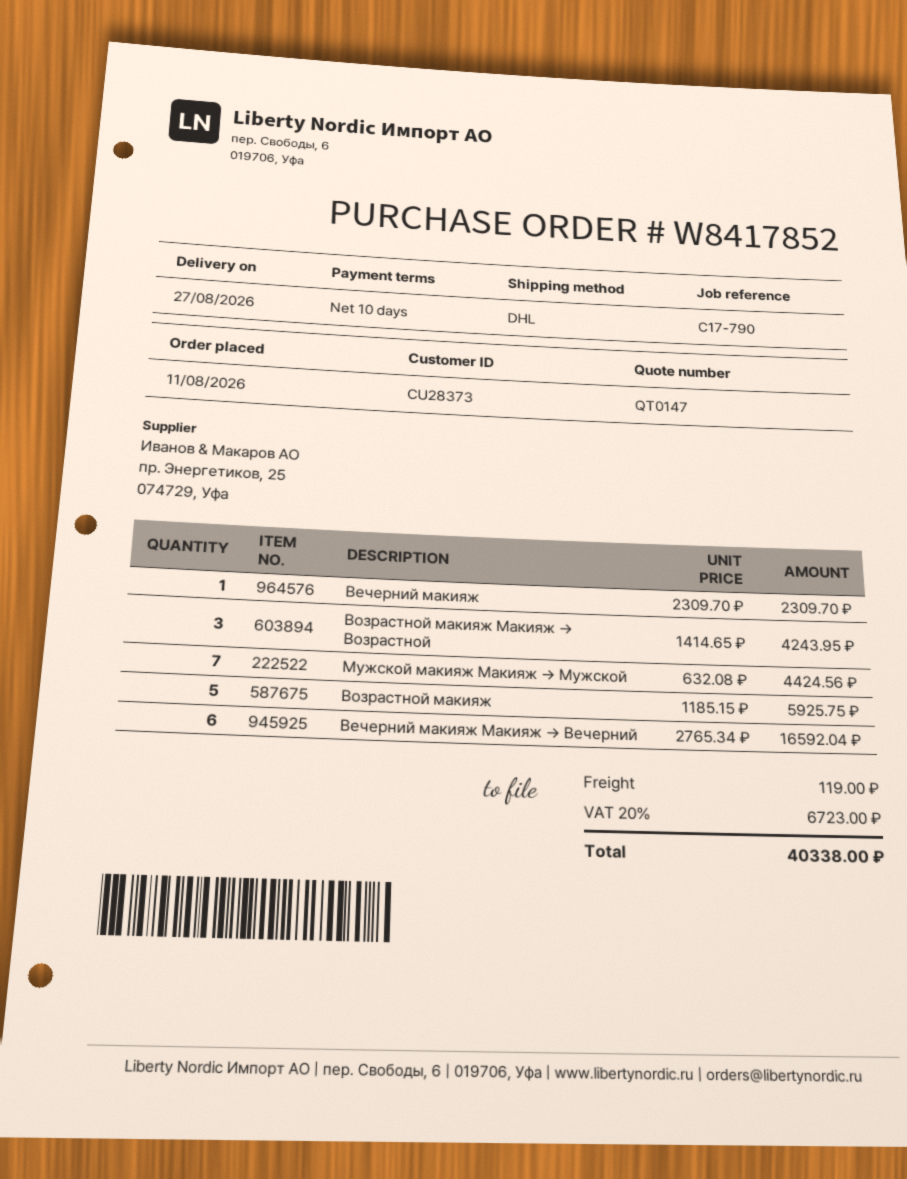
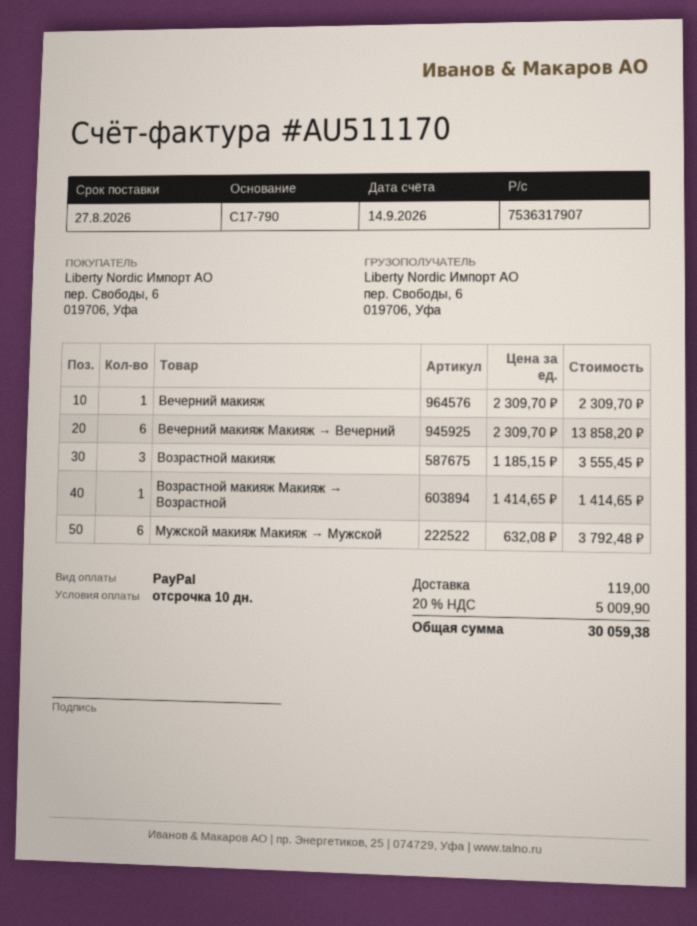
Возрастной макияж Макияж → Возрастной: 3 x 1414.65 = 4243.95 -> 1 x 1414.65 = 1414.65
Мужской макияж Макияж → Мужской: 7 x 632.08 = 4424.56 -> 6 x 632.08 = 3792.48
Возрастной макияж: 5 x 1185.15 = 5925.75 -> 3 x 1185.15 = 3555.45
Вечерний макияж Макияж → Вечерний: 6 x 2765.34 = 16592.04 -> 6 x 2309.70 = 13858.20
tax: 20% = 6723.00 -> 20% = 5009.90
total: 40338.00 -> 30059.38

